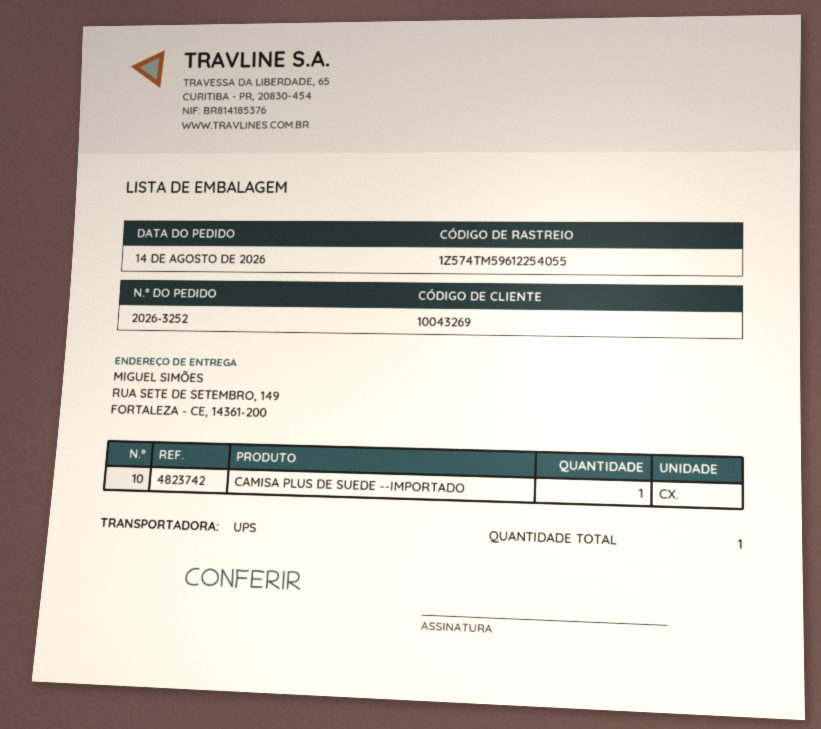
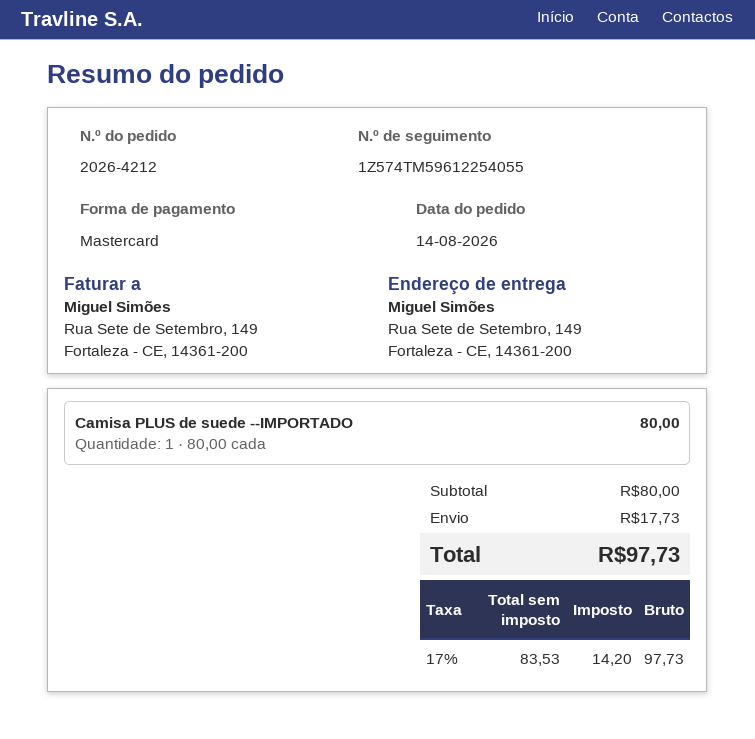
order number: 2026-3252 -> 2026-4212

